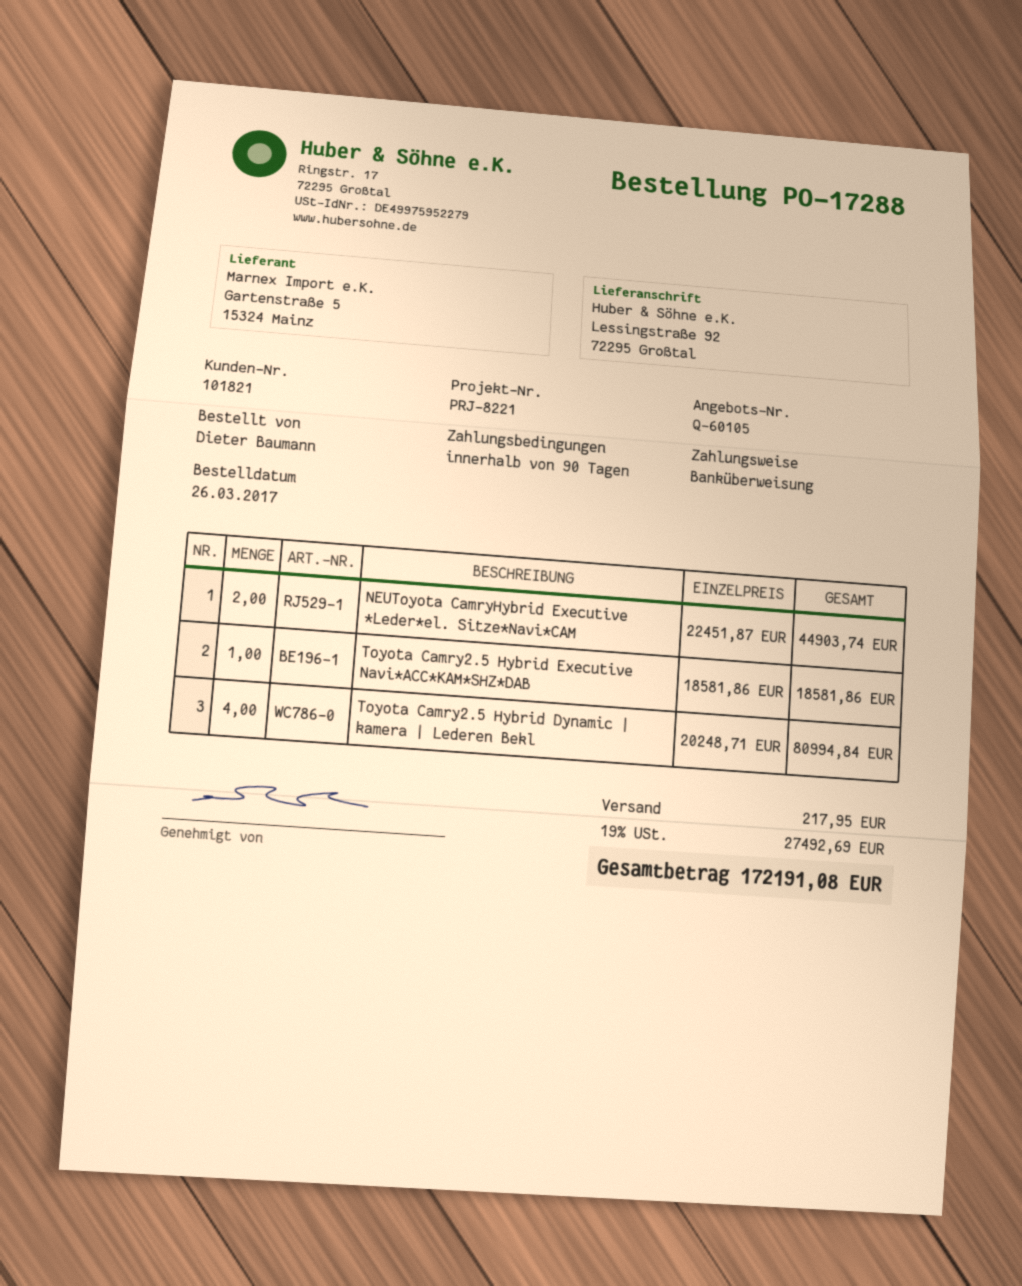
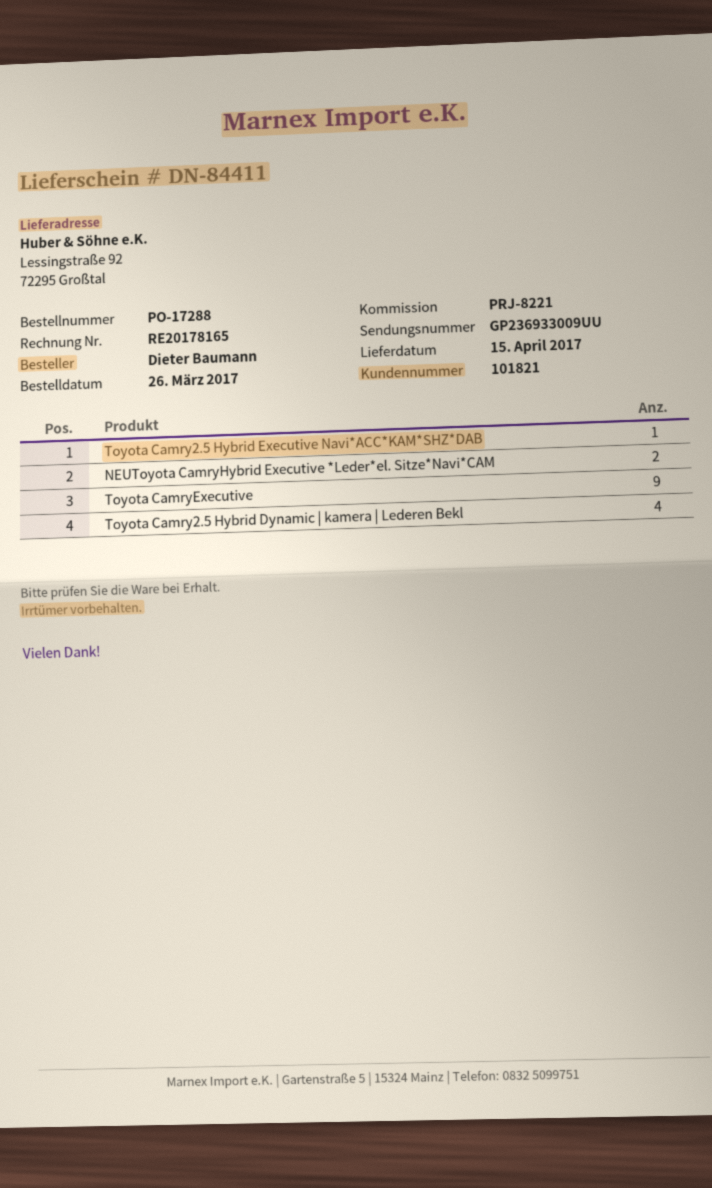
Toyota CamryExecutive: none -> 9

